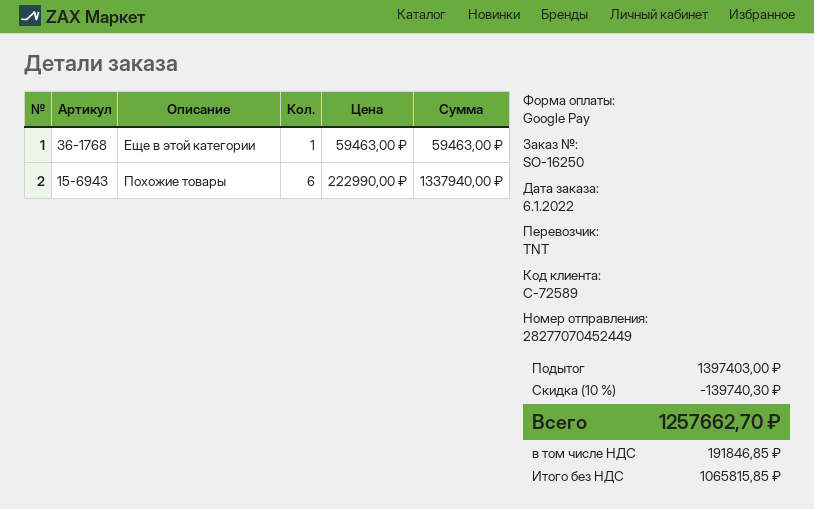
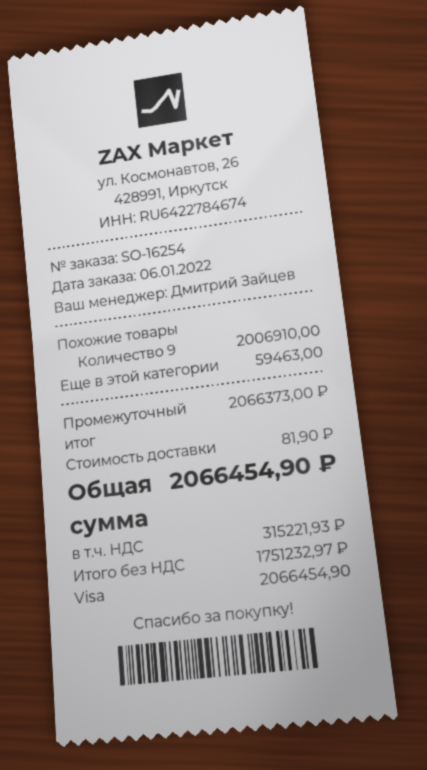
order number: SO-16250 -> SO-16254
payment method: Google Pay -> Visa
Похожие товары: 6 for 1337940.00 -> 9 for 2006910.00
subtotal: 1397403.00 -> 2066373.00
discount: 10% = 139740.30 -> none
shipping: none -> 81.90
net: 1065815.85 -> 1751232.97
tax: 191846.85 -> 315221.93
total: 1257662.70 -> 2066454.90

